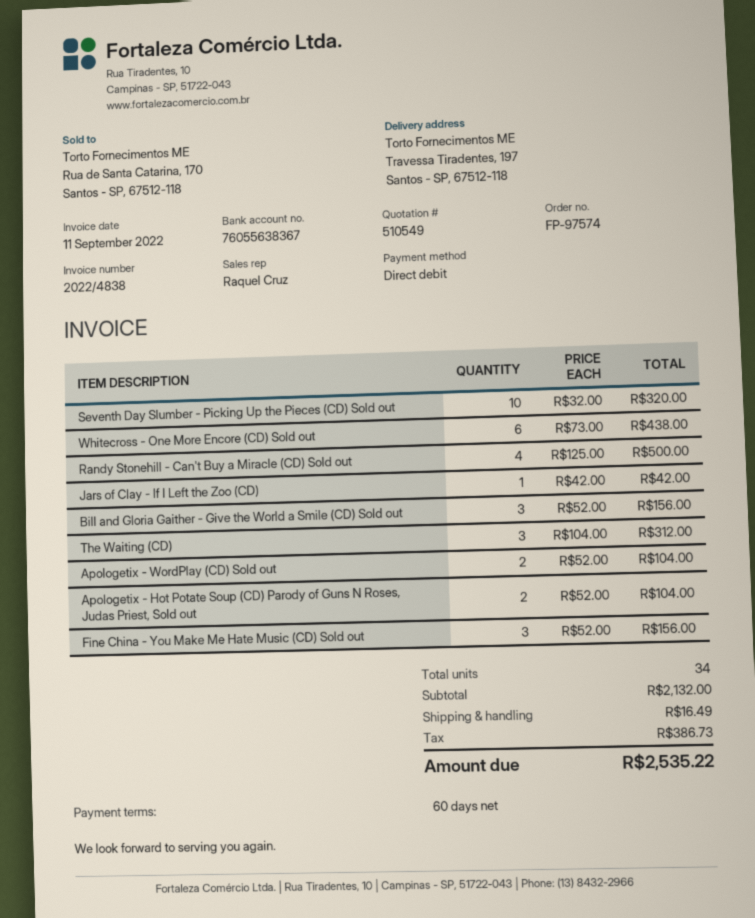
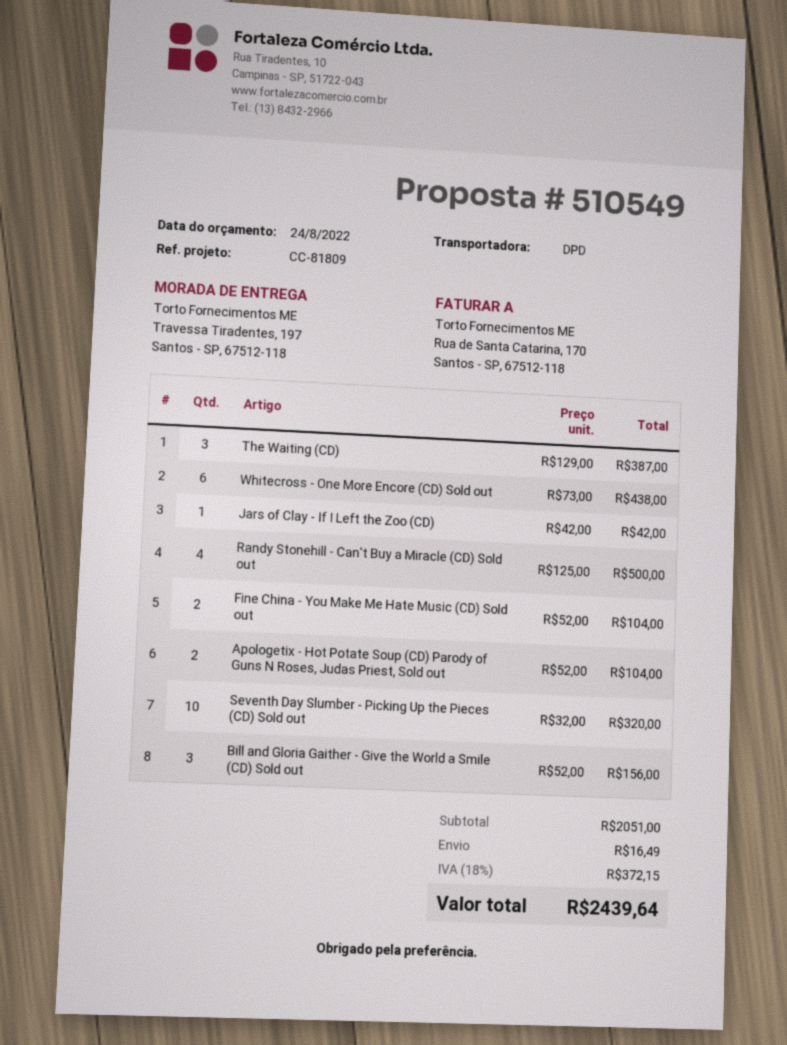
The Waiting (CD): 3 x 104.00 = 312.00 -> 3 x 129.00 = 387.00
Apologetix - WordPlay (CD) Sold out: 2 x 52.00 = 104.00 -> none
Fine China - You Make Me Hate Music (CD) Sold out: 3 x 52.00 = 156.00 -> 2 x 52.00 = 104.00
subtotal: 2132.00 -> 2051.00
tax: 386.73 -> 372.15
total: 2535.22 -> 2439.64

